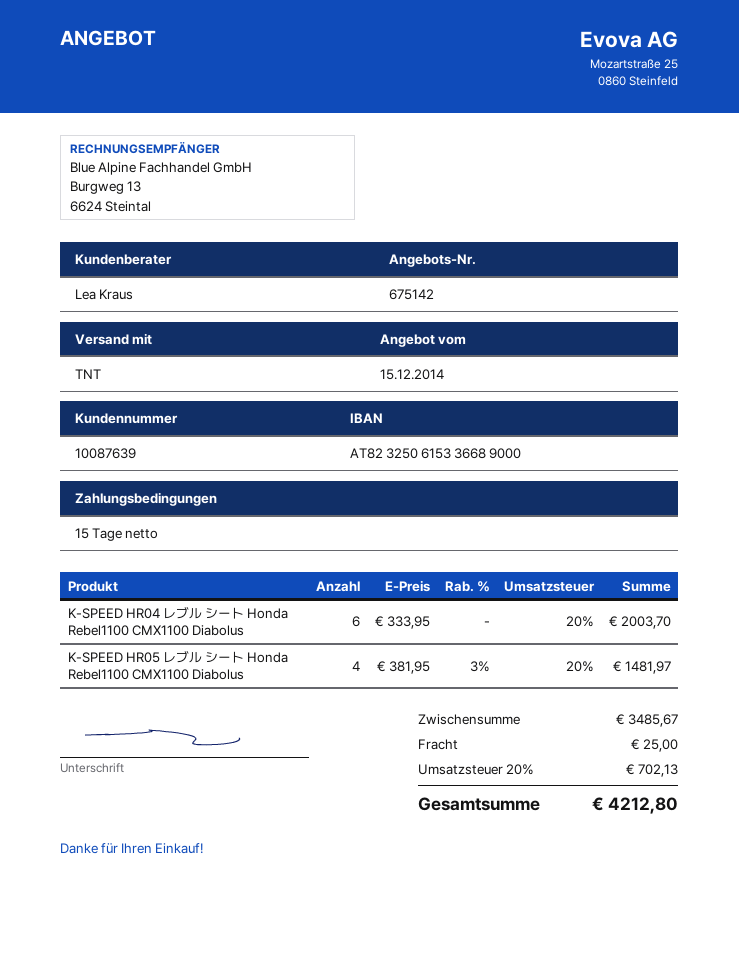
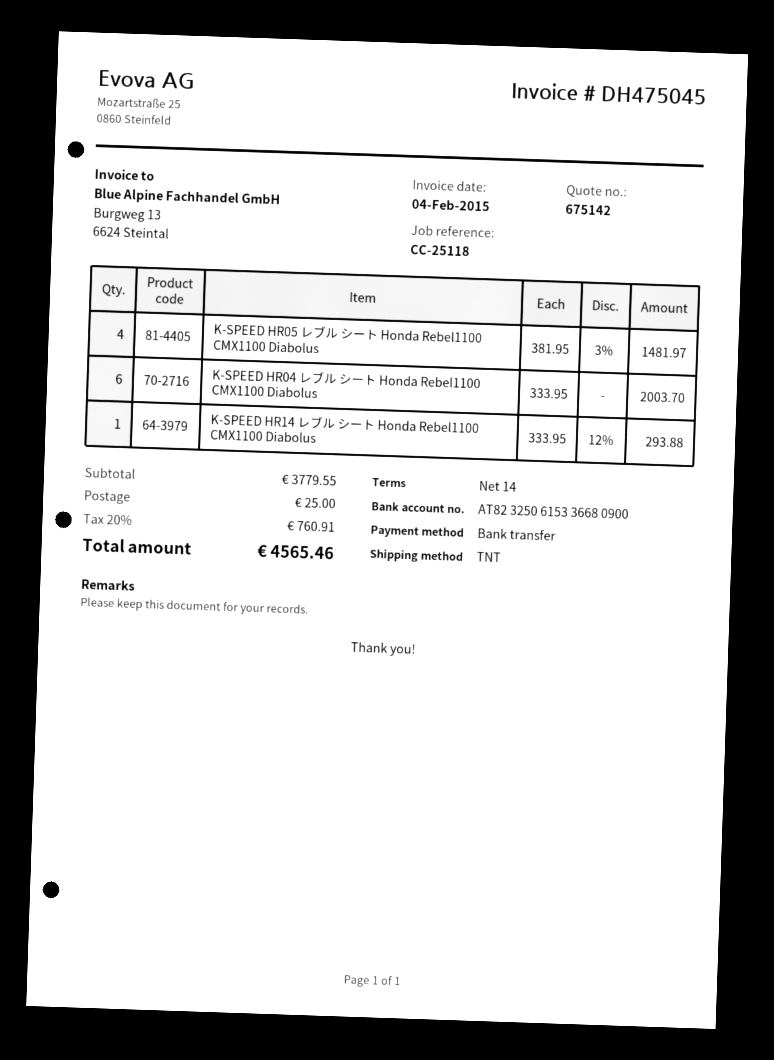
payment terms: 15 days -> 14 days
bank account: AT823250615336689000 -> AT823250615336680900
K-SPEED HR14 レブル シート Honda Rebel1100 CMX1100 Diabolus: none -> 1 x 333.95 - 12% = 293.88
subtotal: 3485.67 -> 3779.55
tax: 20% = 702.13 -> 20% = 760.91
total: 4212.80 -> 4565.46

